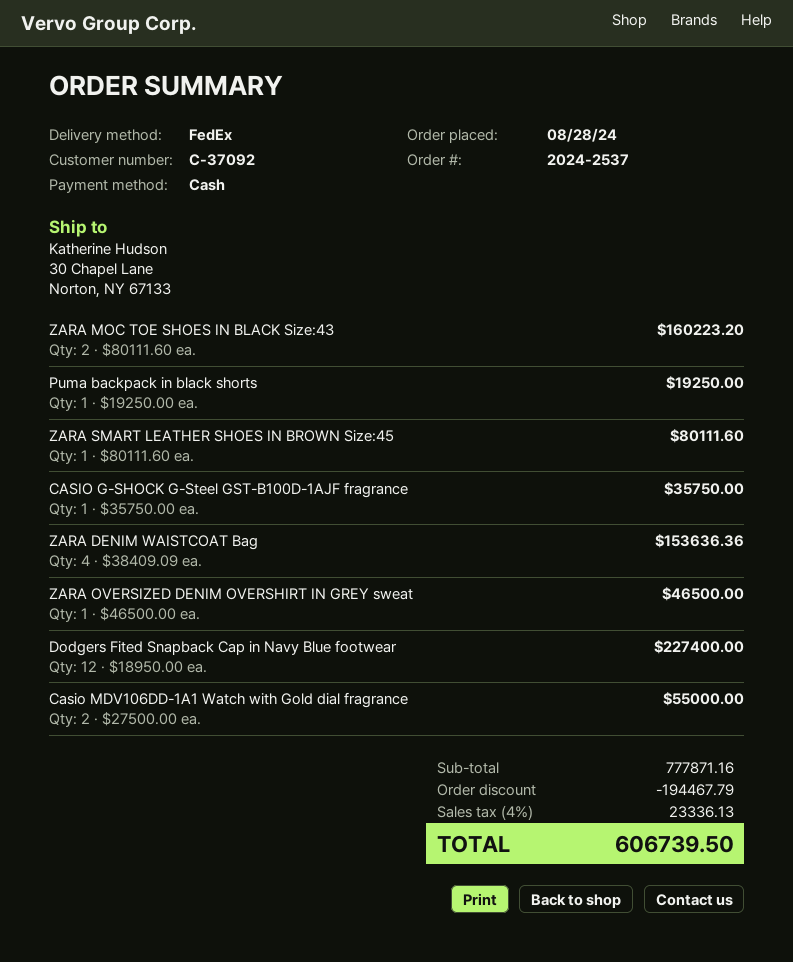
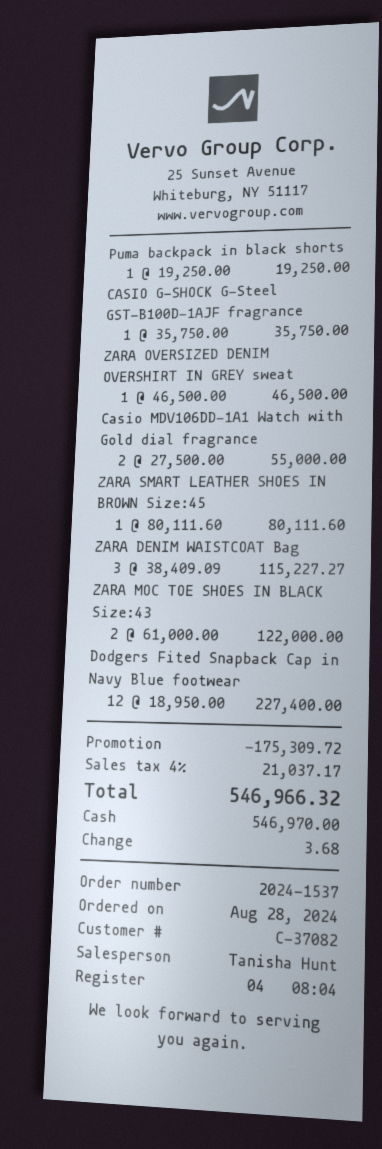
order number: 2024-2537 -> 2024-1537
customer number: C-37092 -> C-37082
ZARA MOC TOE SHOES IN BLACK Size:43: 2 x 80111.60 = 160223.20 -> 2 x 61000.00 = 122000.00
ZARA DENIM WAISTCOAT Bag: 4 x 38409.09 = 153636.36 -> 3 x 38409.09 = 115227.27
discount: 194467.79 -> 175309.72
tax: 4% = 23336.13 -> 4% = 21037.17
total: 606739.50 -> 546966.32

